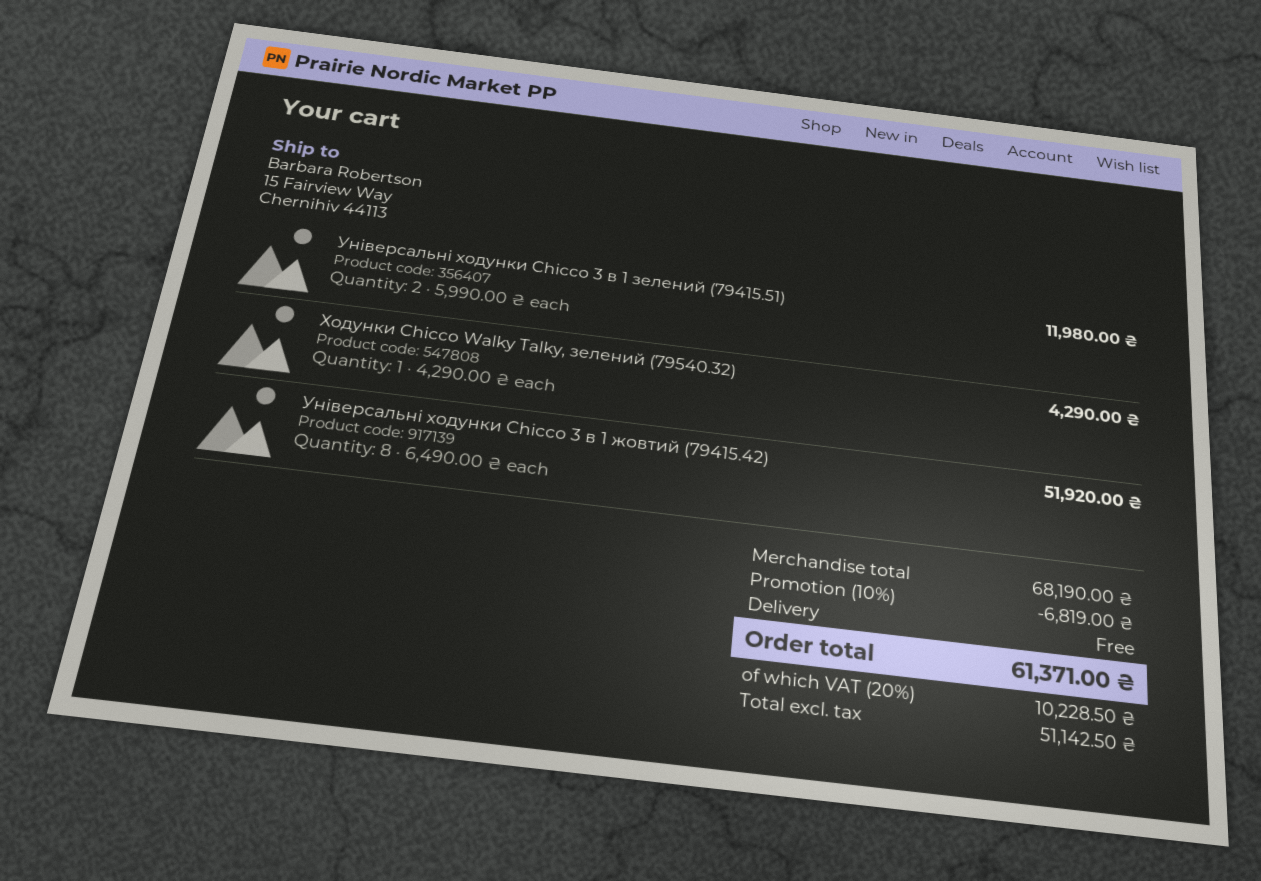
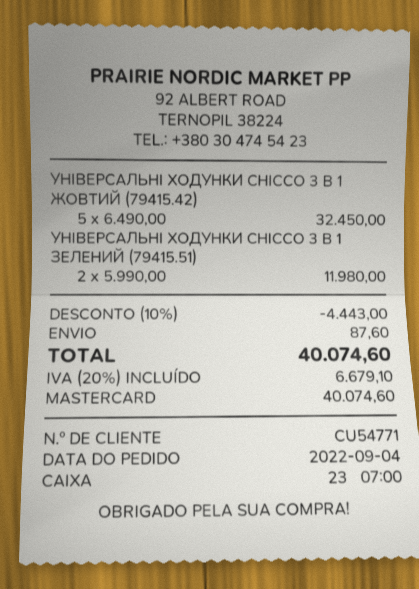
Ходунки Chicco Walky Talky, зелений (79540.32): 1 x 4290.00 = 4290.00 -> none
Універсальні ходунки Chicco 3 в 1 жовтий (79415.42): 8 x 6490.00 = 51920.00 -> 5 x 6490.00 = 32450.00
discount: 10% = 6819.00 -> 10% = 4443.00
shipping: 0.00 -> 87.60
tax: 20% = 10228.50 -> 20% = 6679.10
total: 61371.00 -> 40074.60

